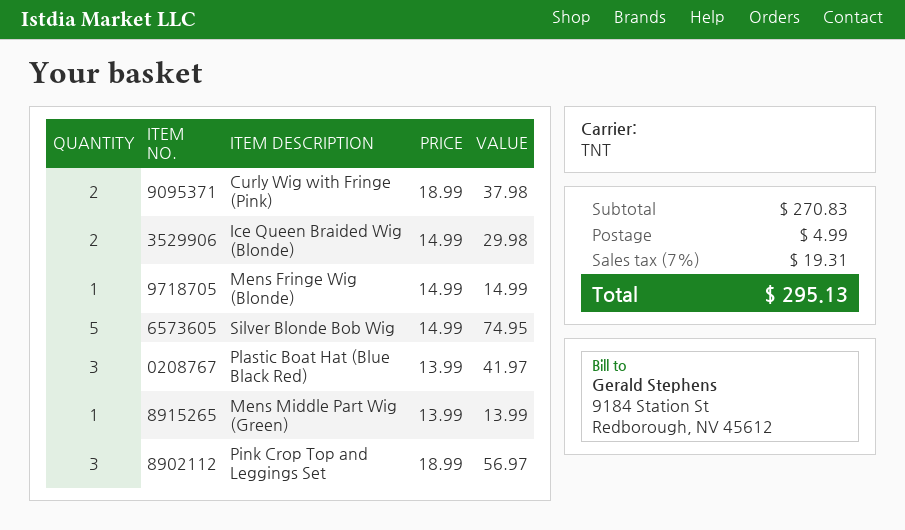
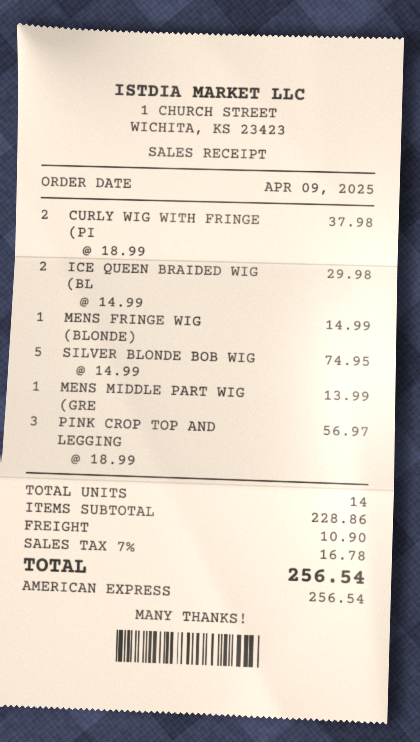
Plastic Boat Hat (Blue Black Red): 3 x 13.99 = 41.97 -> none
subtotal: 270.83 -> 228.86
shipping: 4.99 -> 10.90
tax: 7% = 19.31 -> 7% = 16.78
total: 295.13 -> 256.54

